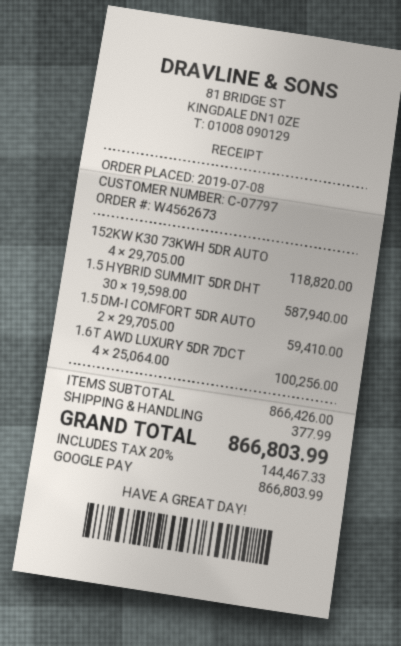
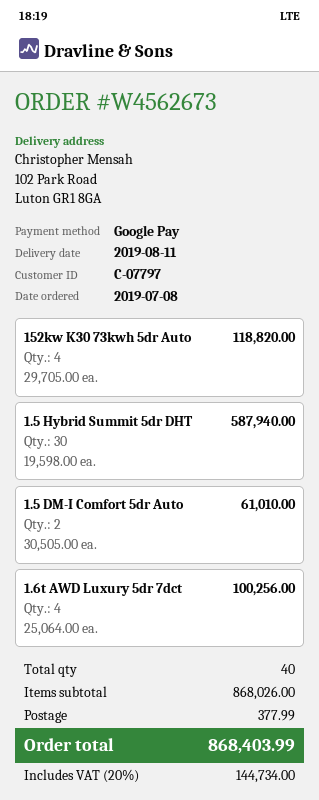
1.5 DM-I COMFORT 5DR AUTO: 2 x 29705.00 = 59410.00 -> 2 x 30505.00 = 61010.00
subtotal: 866426.00 -> 868026.00
tax: 20% = 144467.33 -> 20% = 144734.00
total: 866803.99 -> 868403.99

